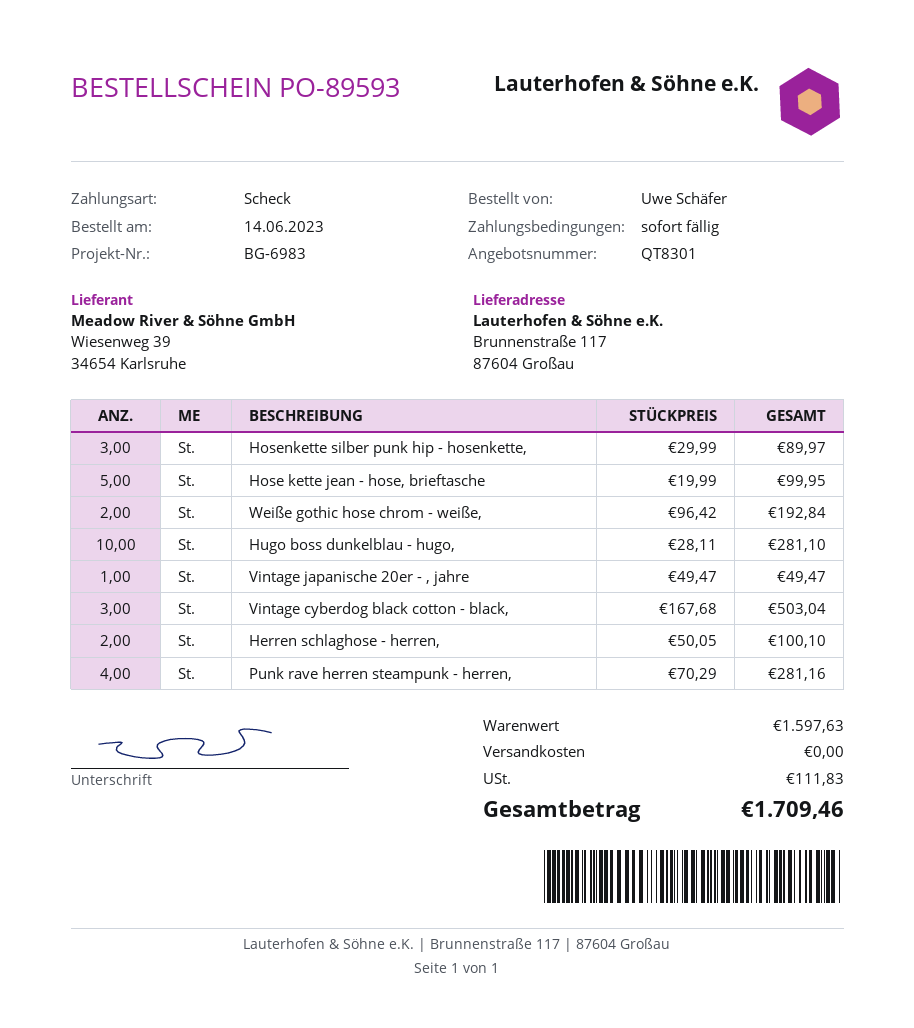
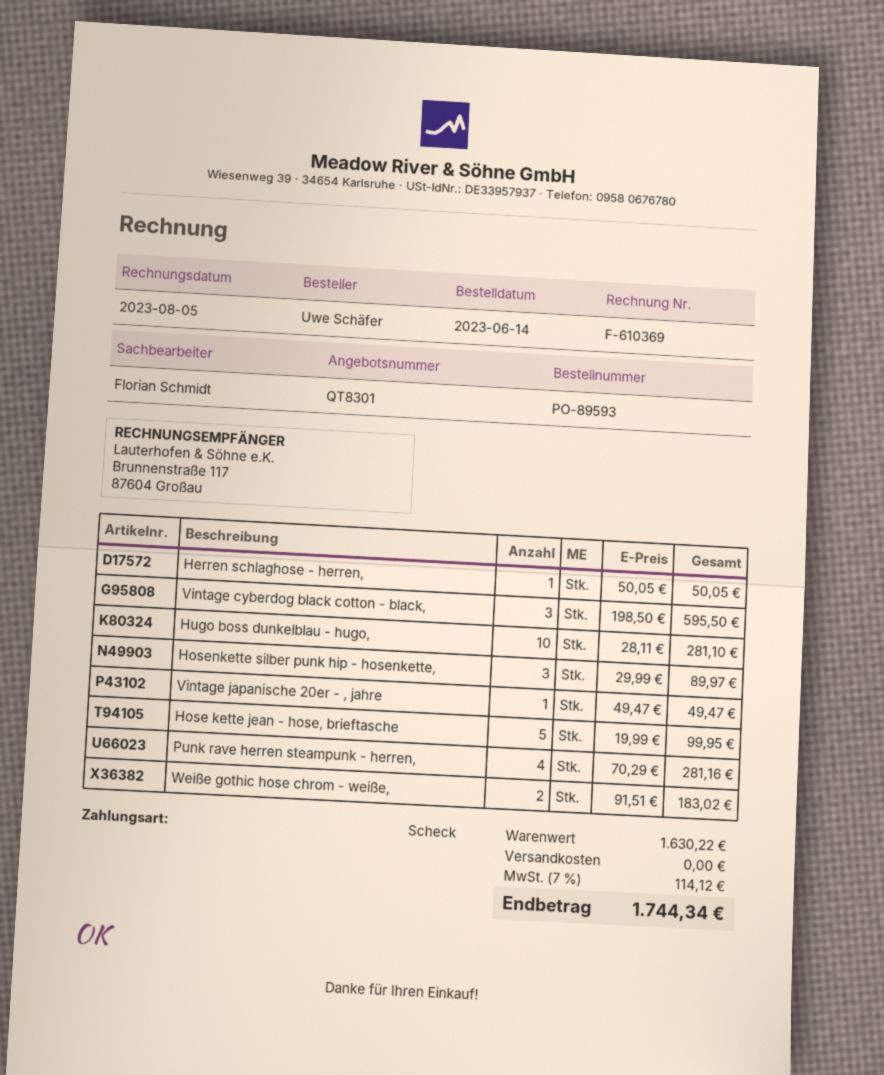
Weiße gothic hose chrom - weiße,: 2 x 96.42 = 192.84 -> 2 x 91.51 = 183.02
Vintage cyberdog black cotton - black,: 3 x 167.68 = 503.04 -> 3 x 198.50 = 595.50
Herren schlaghose - herren,: 2 x 50.05 = 100.10 -> 1 x 50.05 = 50.05
subtotal: 1597.63 -> 1630.22
tax: 111.83 -> 114.12
total: 1709.46 -> 1744.34

